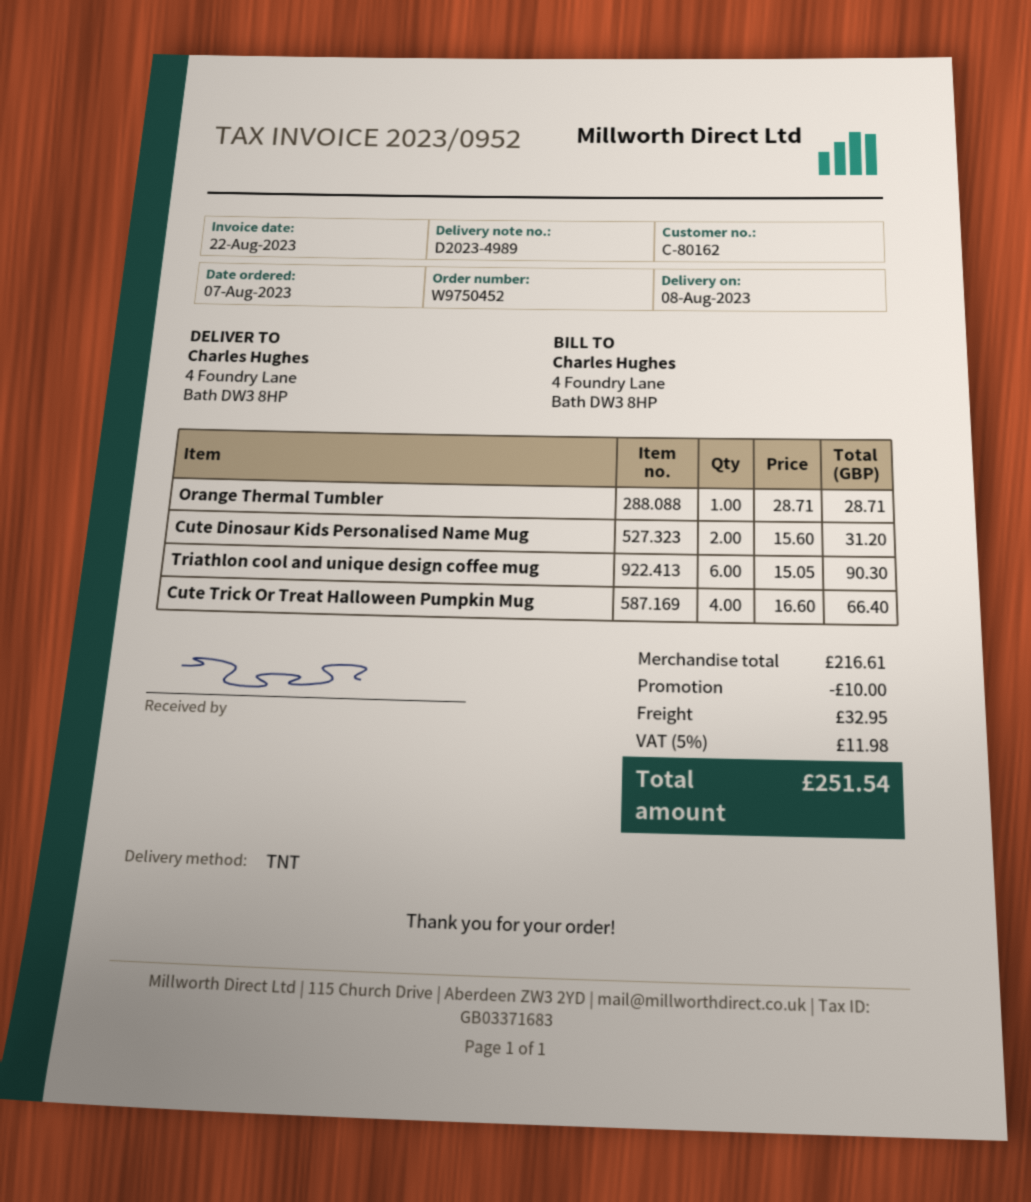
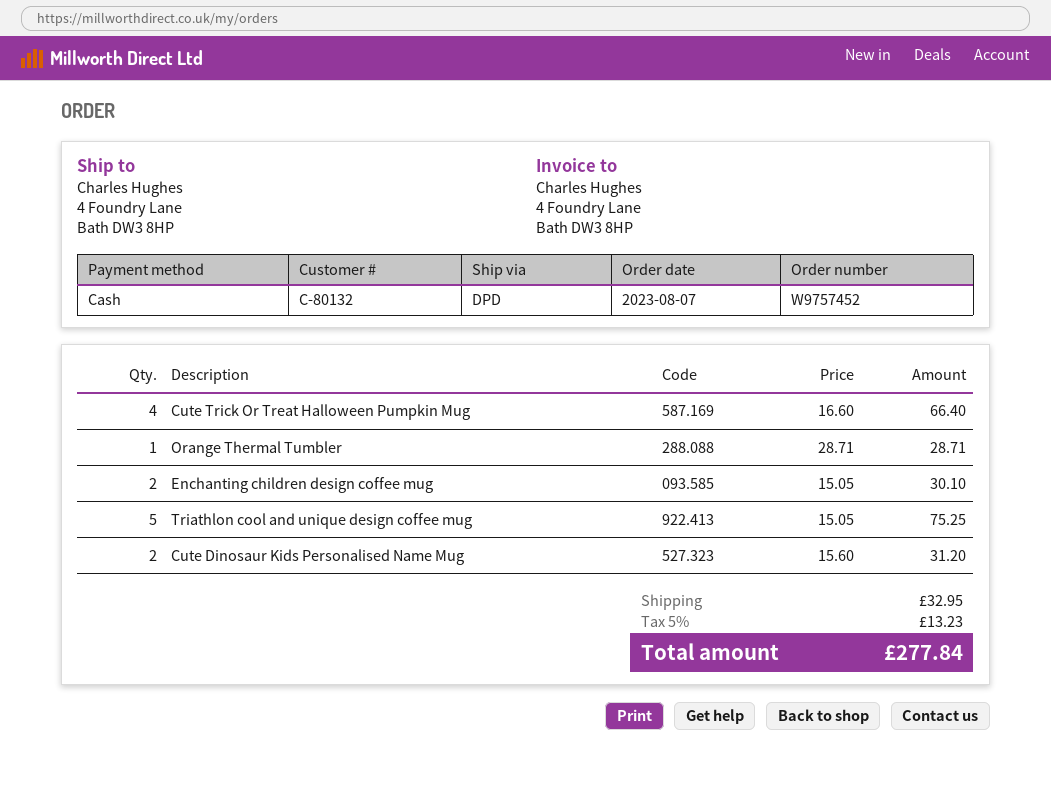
order number: W9750452 -> W9757452
customer number: C-80162 -> C-80132
shipping method: TNT -> DPD
Triathlon cool and unique design coffee mug: 6 x 15.05 = 90.30 -> 5 x 15.05 = 75.25
Enchanting children design coffee mug: none -> 2 x 15.05 = 30.10
discount: 10.00 -> none
tax: 5% = 11.98 -> 5% = 13.23
total: 251.54 -> 277.84

